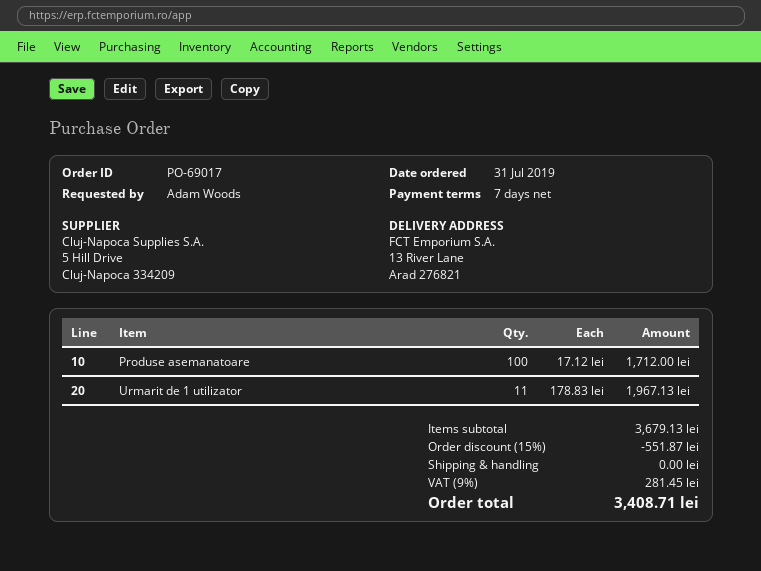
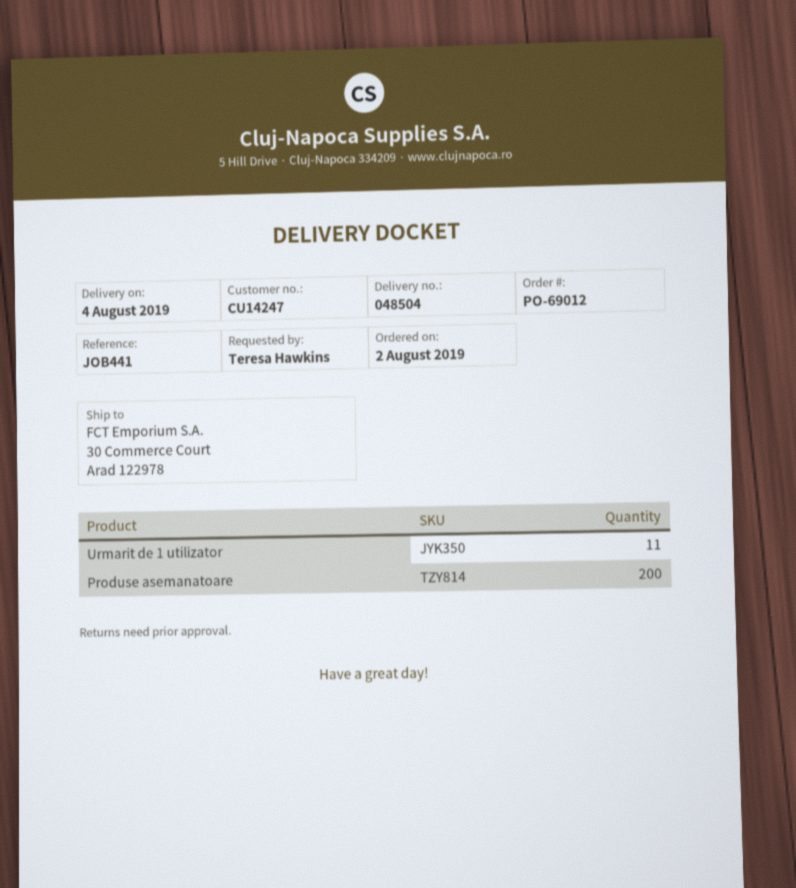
order number: PO-69017 -> PO-69012
order date: 2019-07-31 -> 2019-08-02
ordered by: Adam Woods -> Teresa Hawkins
ship to: 13 River Lane, Arad 276821 -> 30 Commerce Court, Arad 122978
Produse asemanatoare: 100 -> 200

